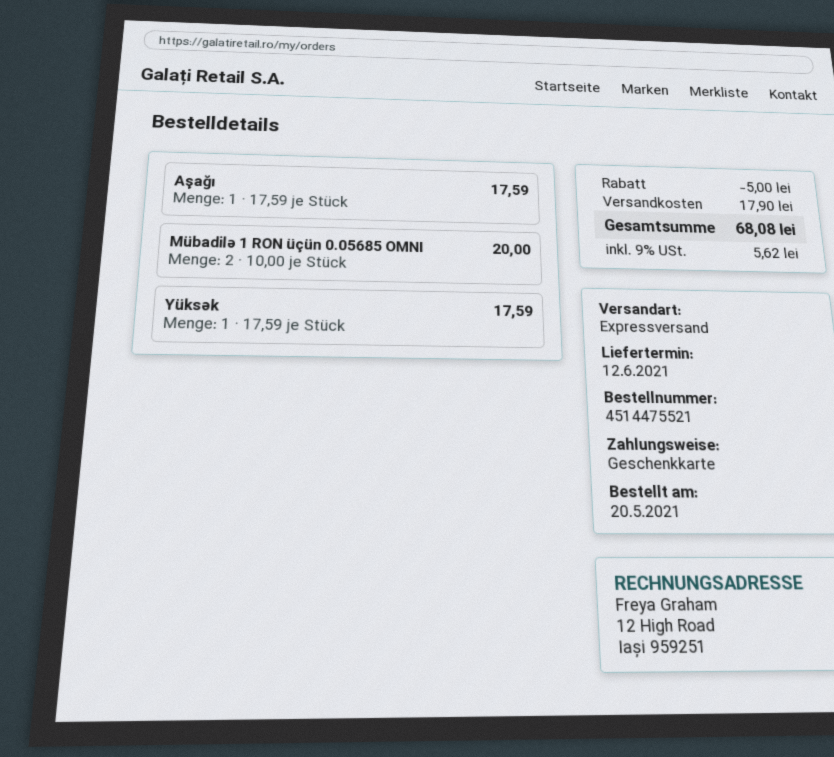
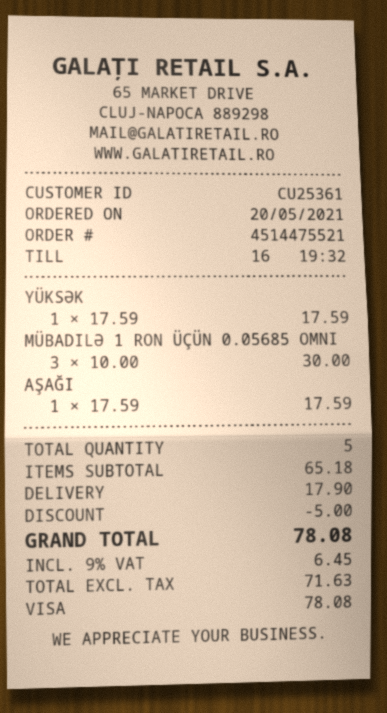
payment method: gift card -> Visa
Mübadilə 1 RON üçün 0.05685 OMNI: 2 x 10.00 = 20.00 -> 3 x 10.00 = 30.00
tax: 9% = 5.62 -> 9% = 6.45
total: 68.08 -> 78.08

